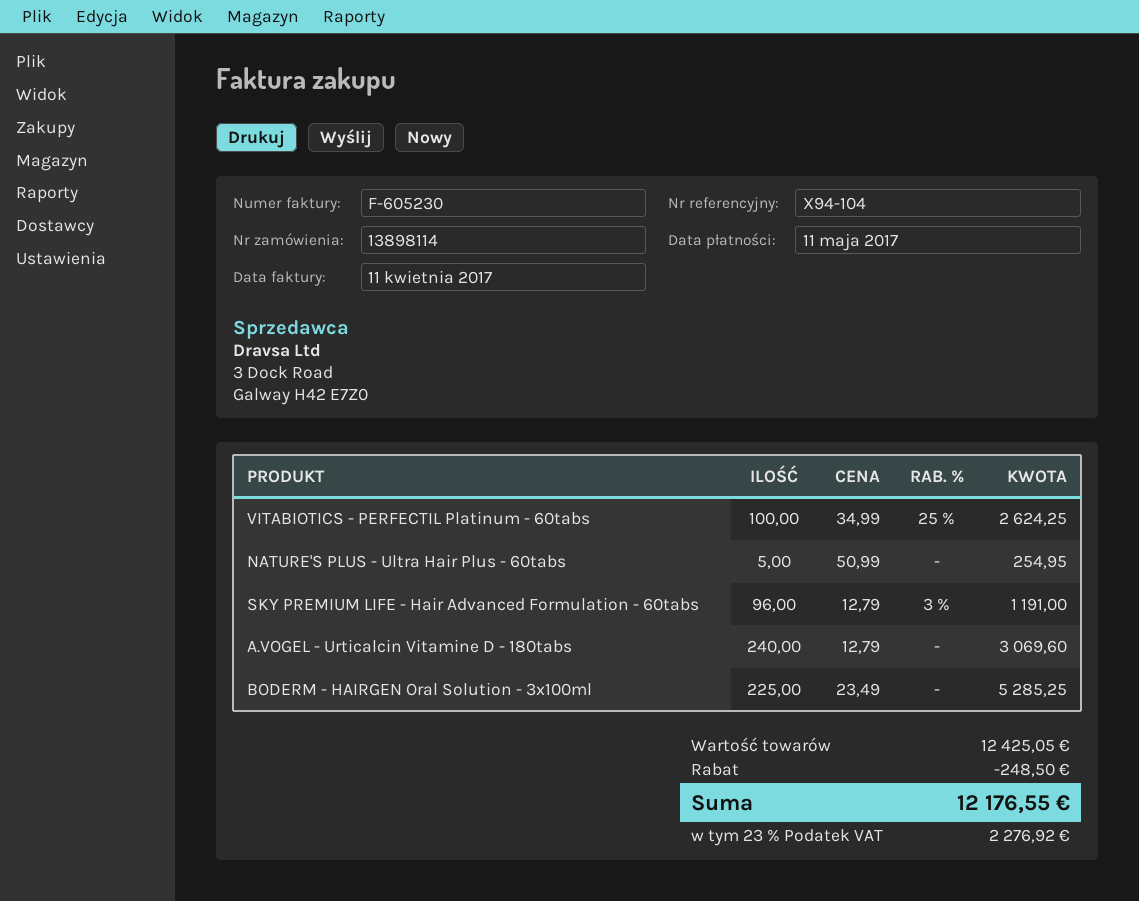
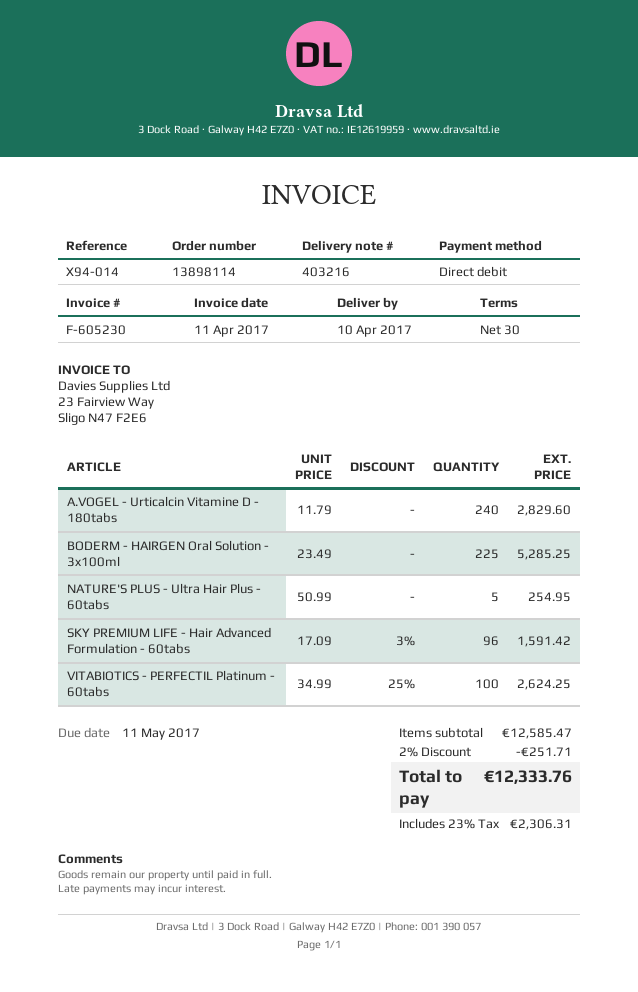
reference: X94-104 -> X94-014
SKY PREMIUM LIFE - Hair Advanced Formulation - 60tabs: 96 x 12.79 - 3% = 1191.00 -> 96 x 17.09 - 3% = 1591.42
A.VOGEL - Urticalcin Vitamine D - 180tabs: 240 x 12.79 = 3069.60 -> 240 x 11.79 = 2829.60
subtotal: 12425.05 -> 12585.47
discount: 248.50 -> 251.71
tax: 23% = 2276.92 -> 23% = 2306.31
total: 12176.55 -> 12333.76

